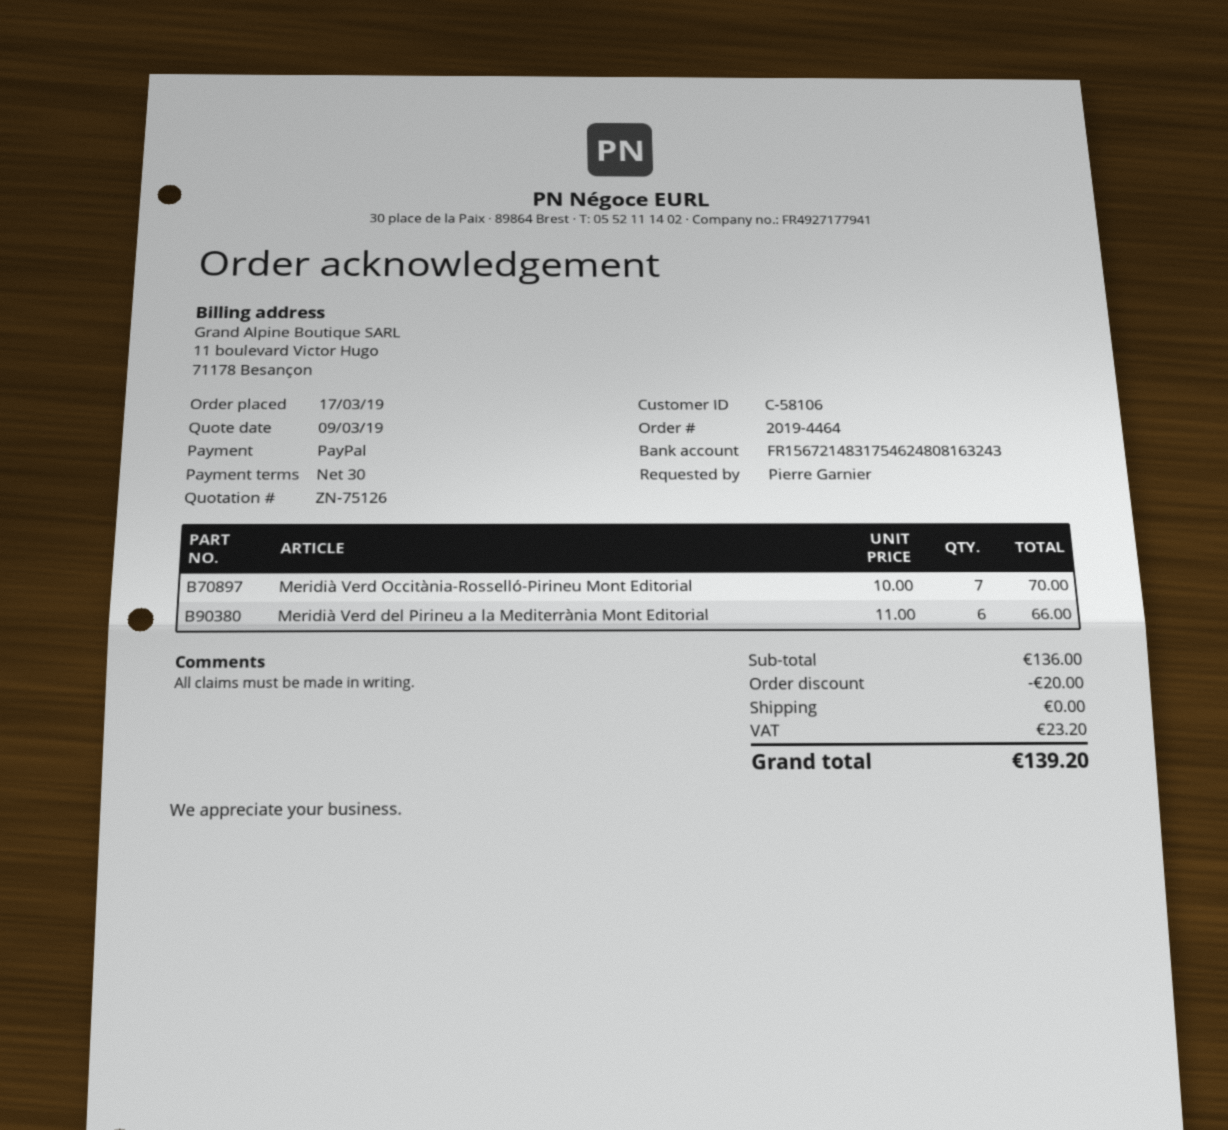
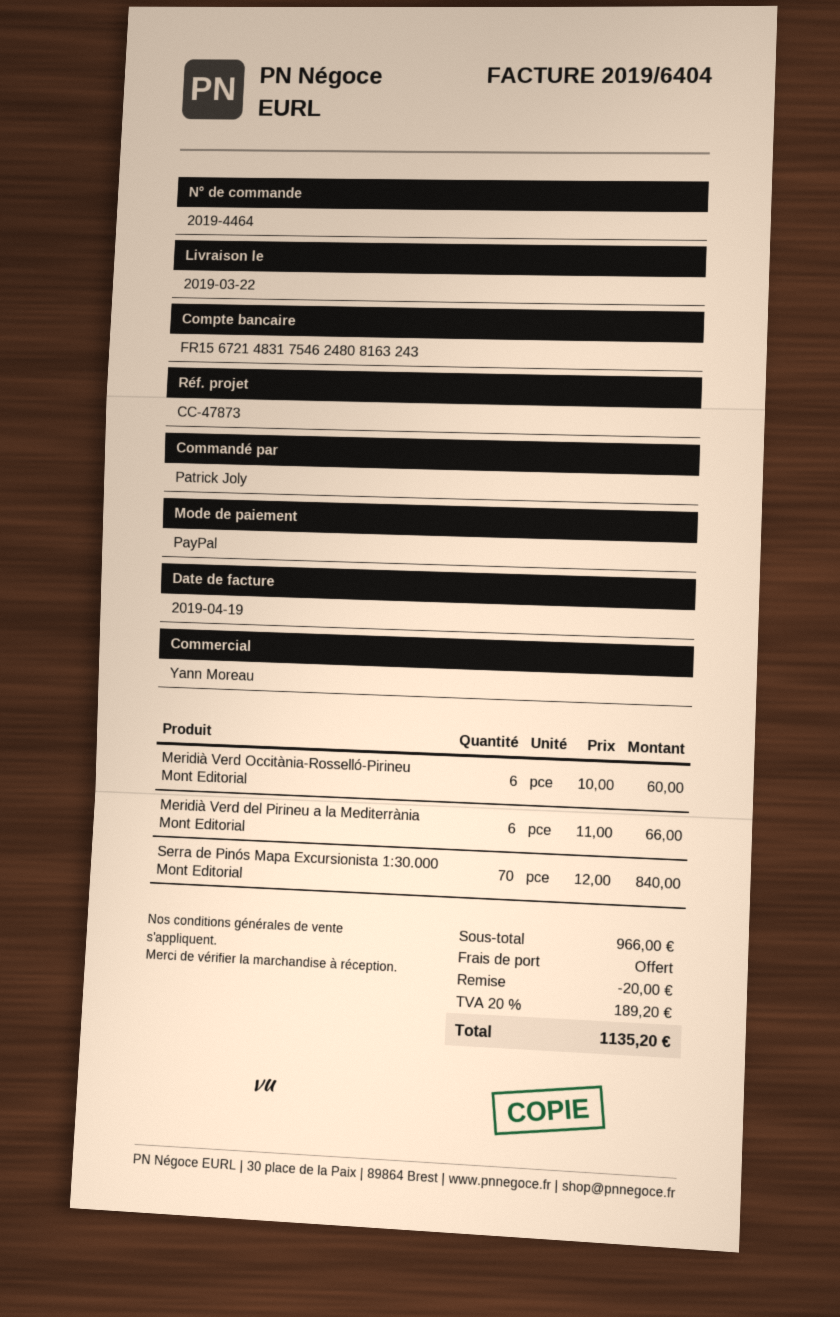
ordered by: Pierre Garnier -> Patrick Joly
Meridià Verd Occitània-Rosselló-Pirineu Mont Editorial: 7 x 10.00 = 70.00 -> 6 x 10.00 = 60.00
Serra de Pinós Mapa Excursionista 1:30.000 Mont Editorial: none -> 70 x 12.00 = 840.00
subtotal: 136.00 -> 966.00
tax: 23.20 -> 189.20
total: 139.20 -> 1135.20

